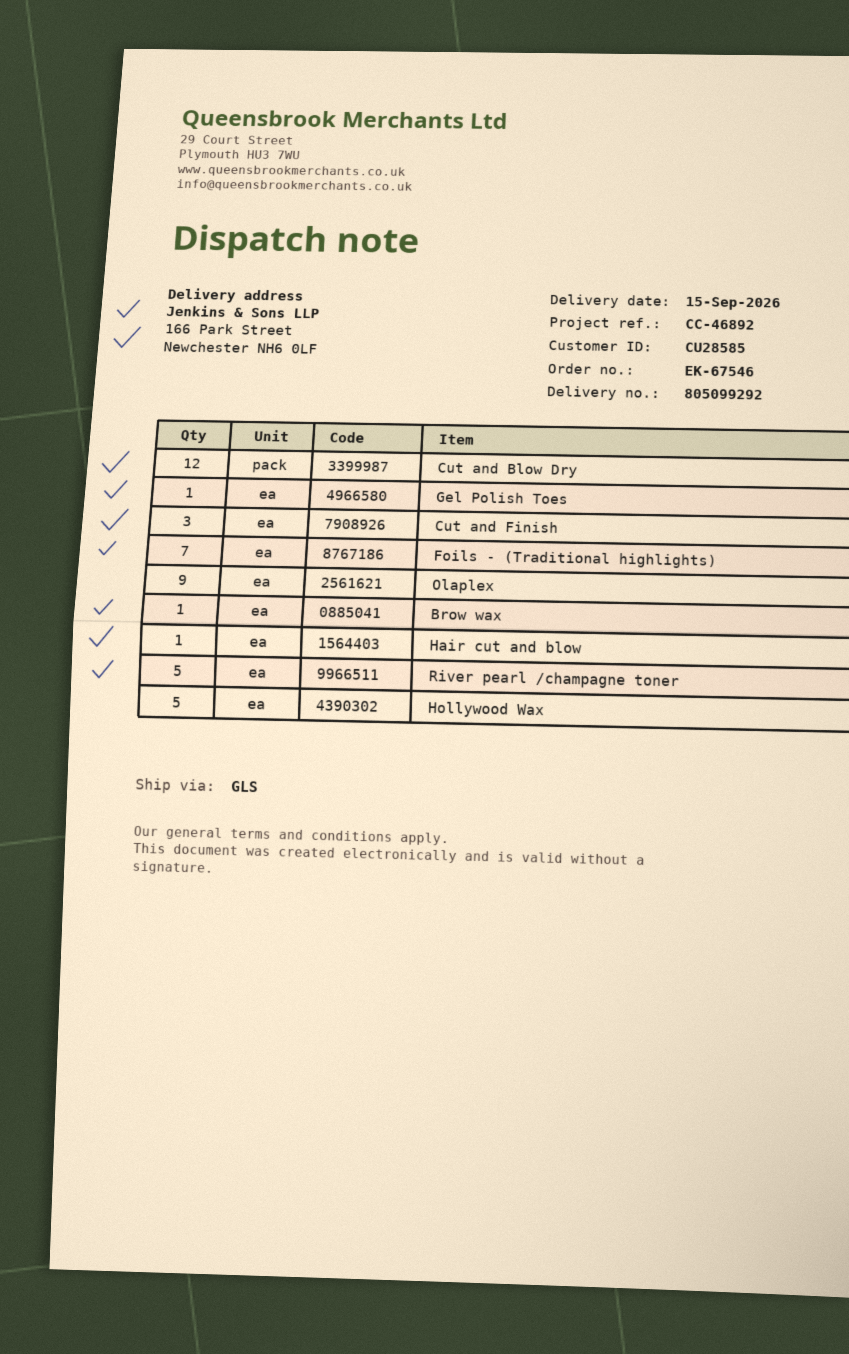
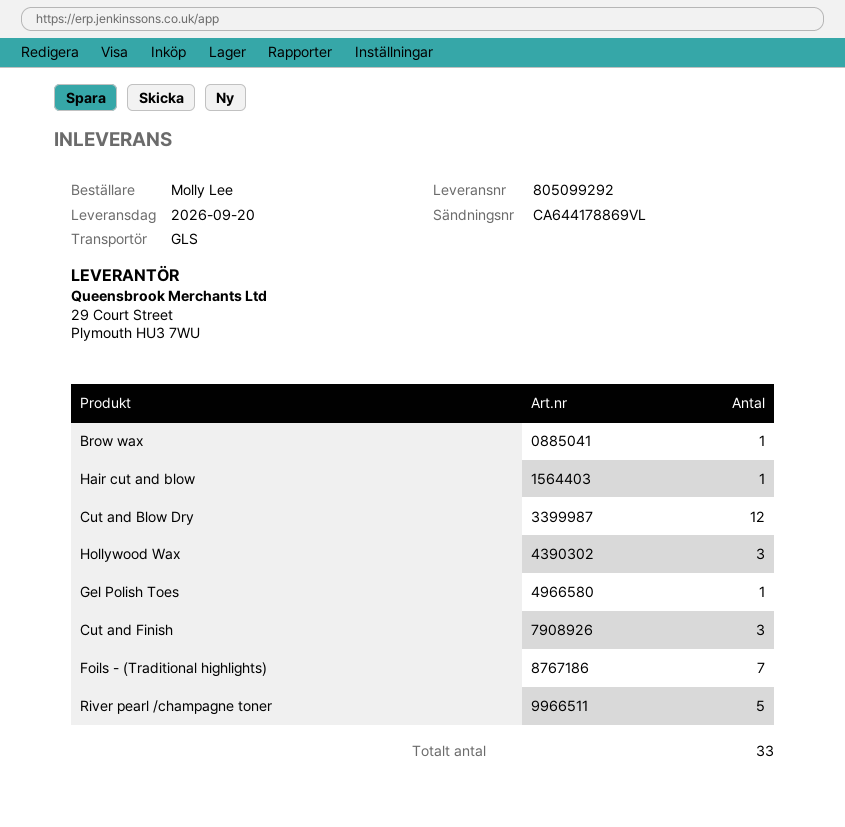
delivery date: 2026-09-15 -> 2026-09-20
Olaplex: 9 -> none
Hollywood Wax: 5 -> 3

